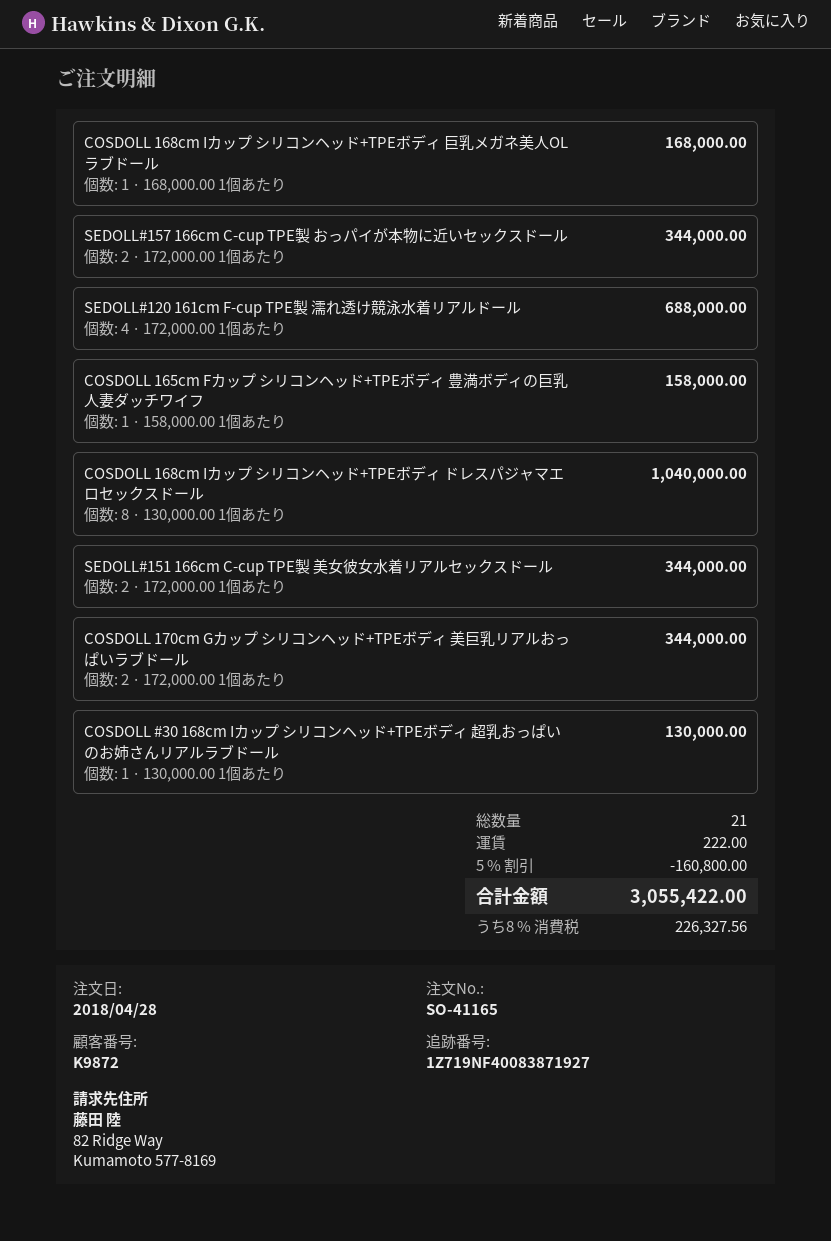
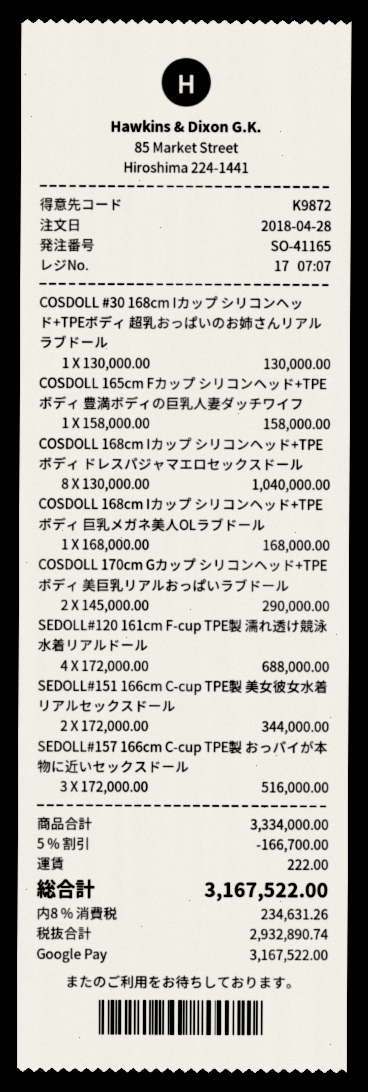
SEDOLL#157 166cm C-cup TPE製 おっパイが本物に近いセックスドール: 2 x 172000.00 = 344000.00 -> 3 x 172000.00 = 516000.00
COSDOLL 170cm Gカップ シリコンヘッド+TPEボディ 美巨乳リアルおっぱいラブドール: 2 x 172000.00 = 344000.00 -> 2 x 145000.00 = 290000.00
discount: 5% = 160800.00 -> 5% = 166700.00
tax: 8% = 226327.56 -> 8% = 234631.26
total: 3055422.00 -> 3167522.00

